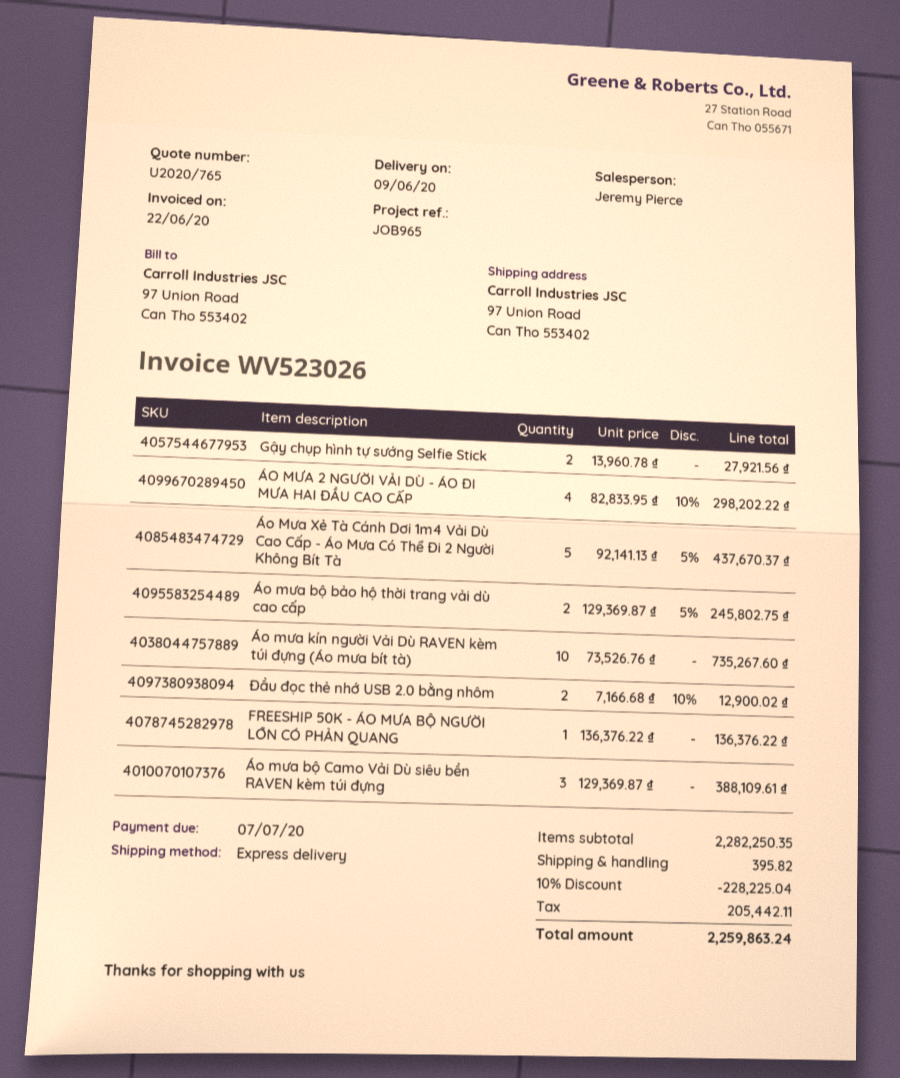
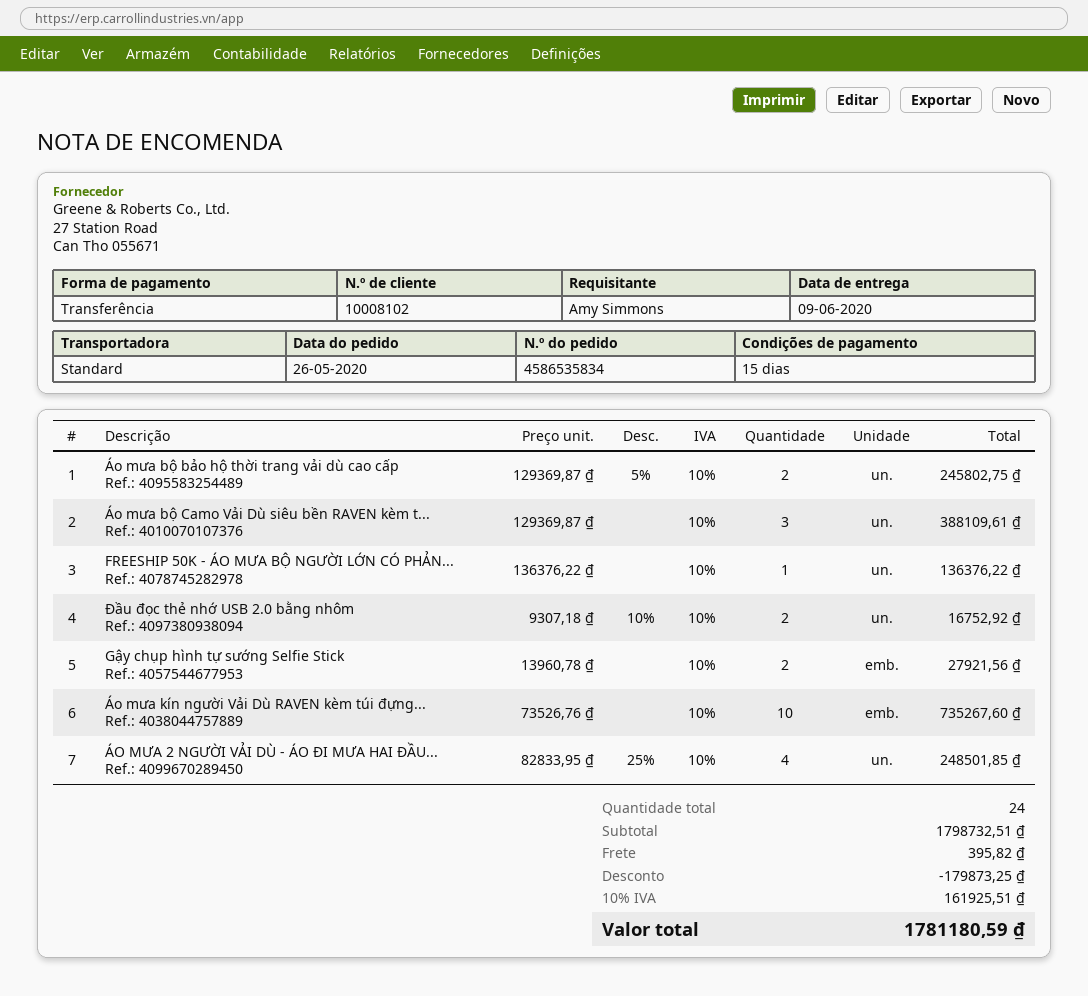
shipping method: express -> standard
ÁO MƯA 2 NGƯỜI VẢI DÙ - ÁO ĐI MƯA HAI ĐẦU CAO CẤP: 4 x 82833.95 - 10% = 298202.22 -> 4 x 82833.95 - 25% = 248501.85
Áo Mưa Xẻ Tà Cánh Dơi 1m4 Vải Dù Cao Cấp - Áo Mưa Có Thể Đi 2 Người Không Bít Tà: 5 x 92141.13 - 5% = 437670.37 -> none
Đầu đọc thẻ nhớ USB 2.0 bằng nhôm: 2 x 7166.68 - 10% = 12900.02 -> 2 x 9307.18 - 10% = 16752.92
subtotal: 2282250.35 -> 1798732.51
discount: 228225.04 -> 179873.25
tax: 205442.11 -> 161925.51
total: 2259863.24 -> 1781180.59

